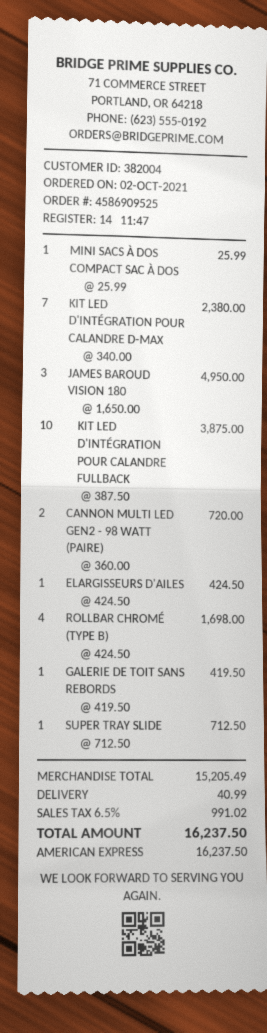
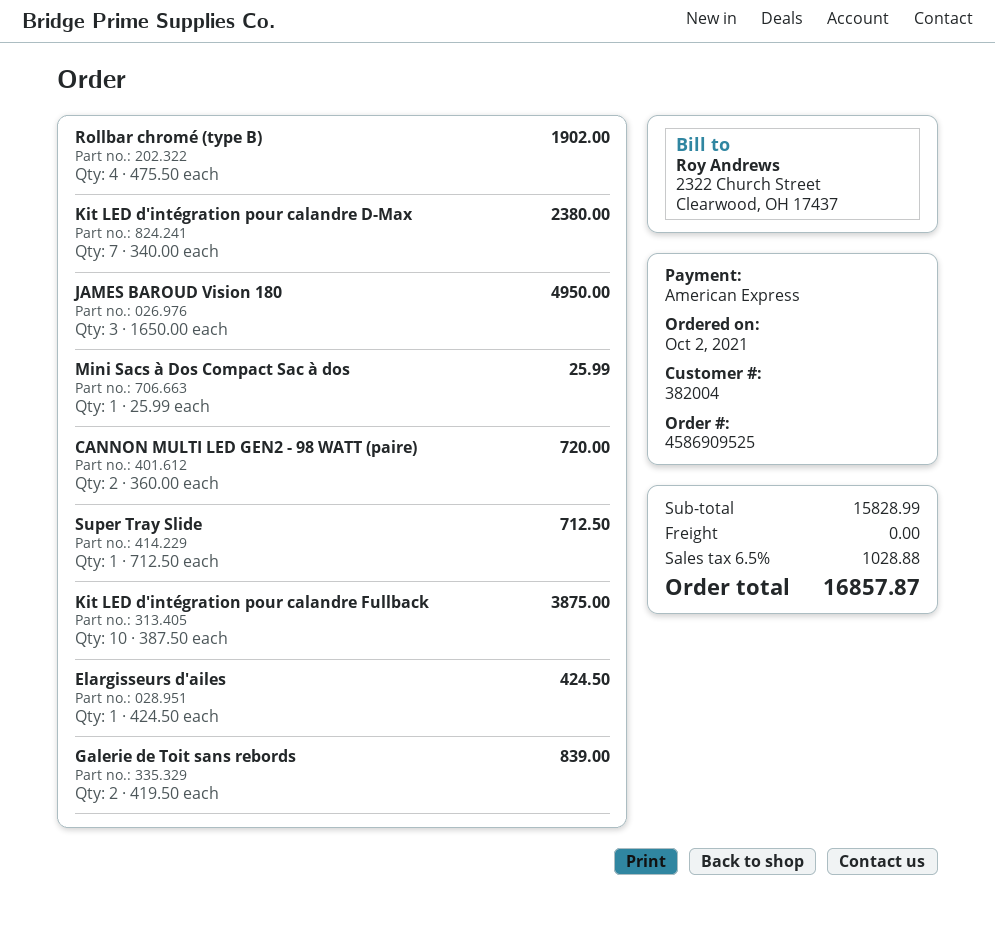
ROLLBAR CHROMÉ (TYPE B): 4 x 424.50 = 1698.00 -> 4 x 475.50 = 1902.00
GALERIE DE TOIT SANS REBORDS: 1 x 419.50 = 419.50 -> 2 x 419.50 = 839.00
subtotal: 15205.49 -> 15828.99
shipping: 40.99 -> 0.00
tax: 6.5% = 991.02 -> 6.5% = 1028.88
total: 16237.50 -> 16857.87

